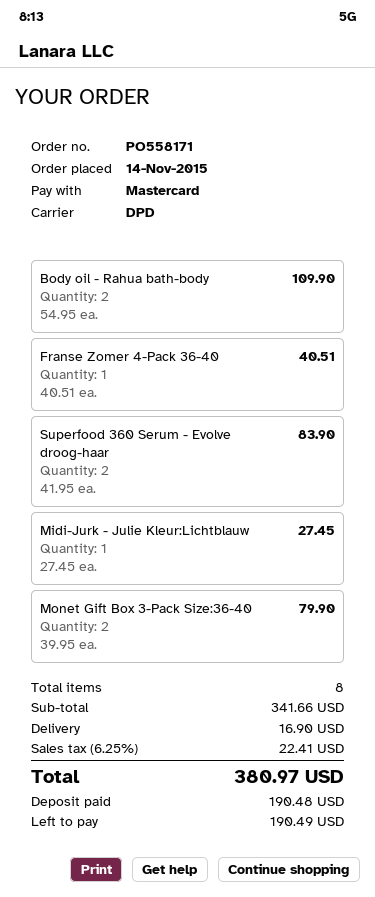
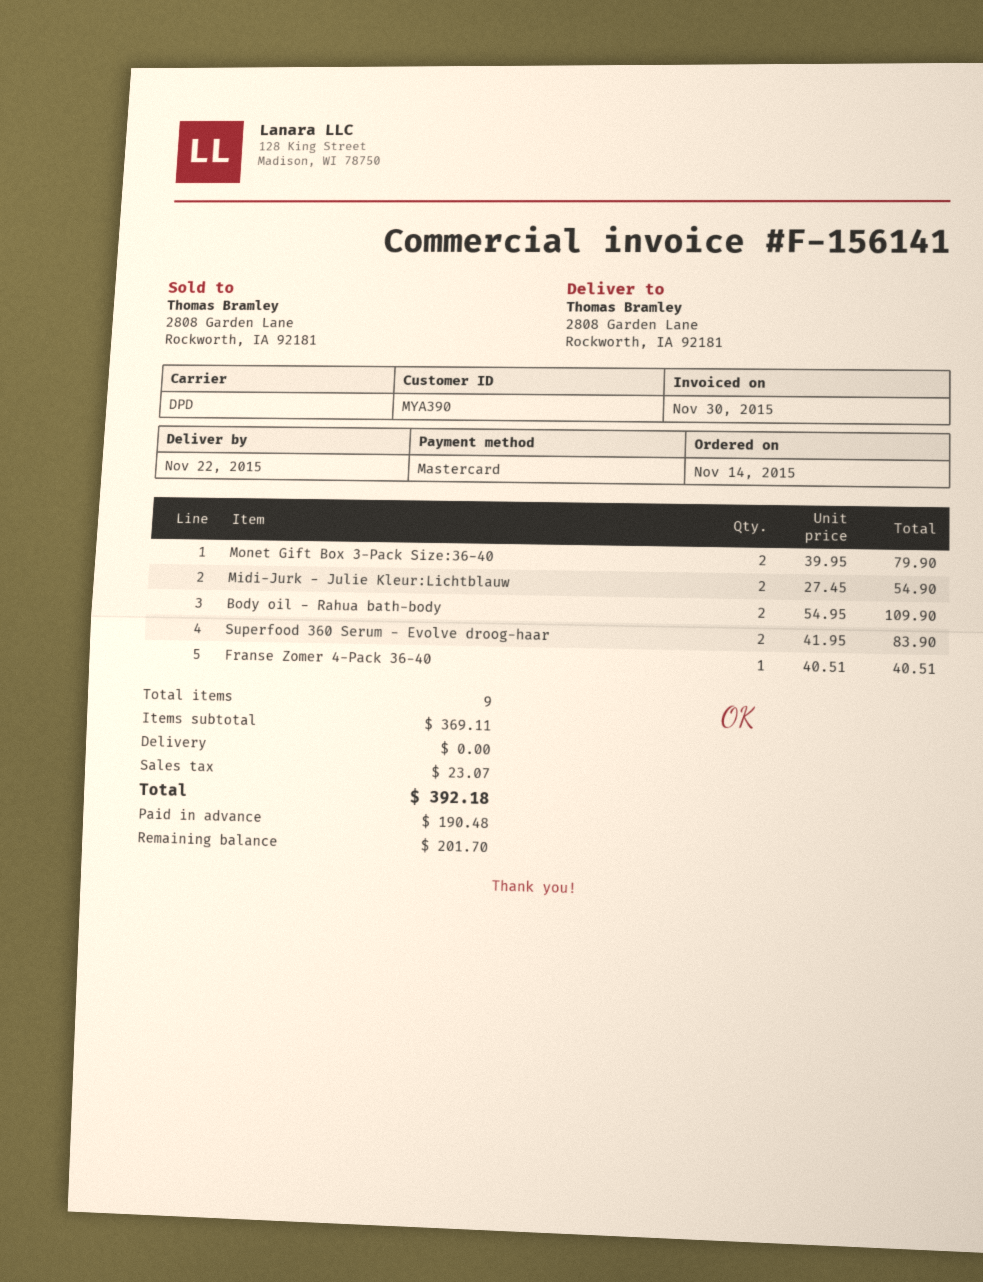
Midi-Jurk - Julie Kleur:Lichtblauw: 1 x 27.45 = 27.45 -> 2 x 27.45 = 54.90
total quantity: 8 -> 9
subtotal: 341.66 -> 369.11
shipping: 16.90 -> 0.00
tax: 22.41 -> 23.07
total: 380.97 -> 392.18
balance: 190.49 -> 201.70

